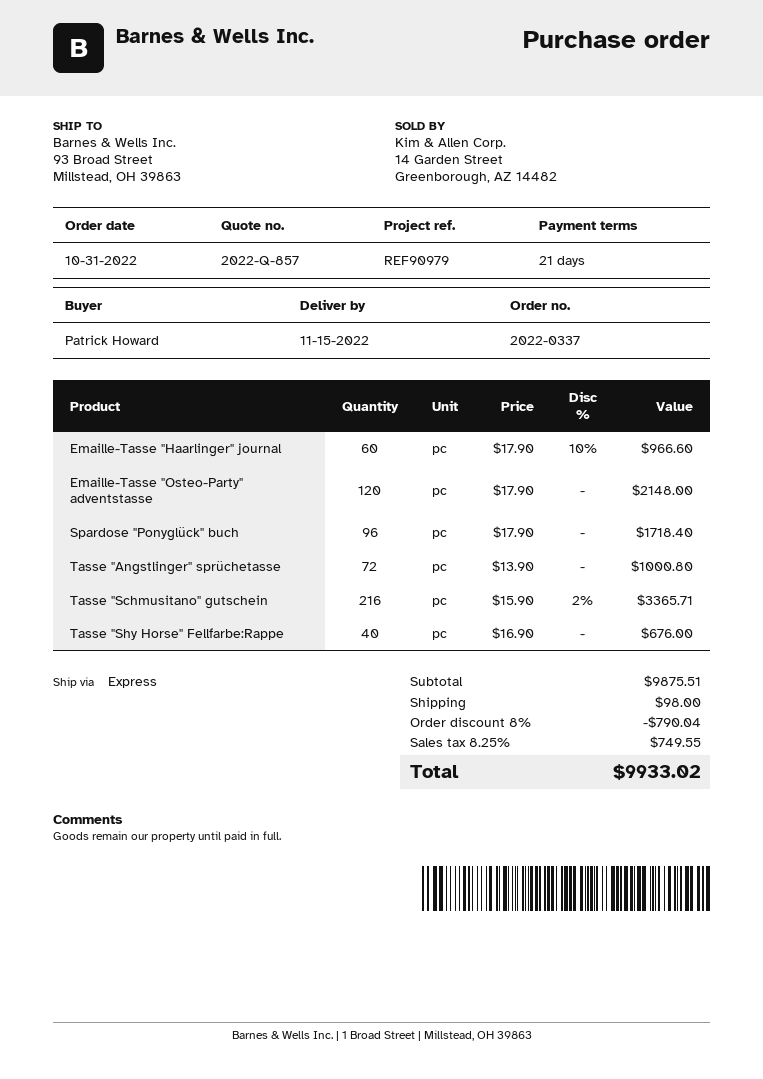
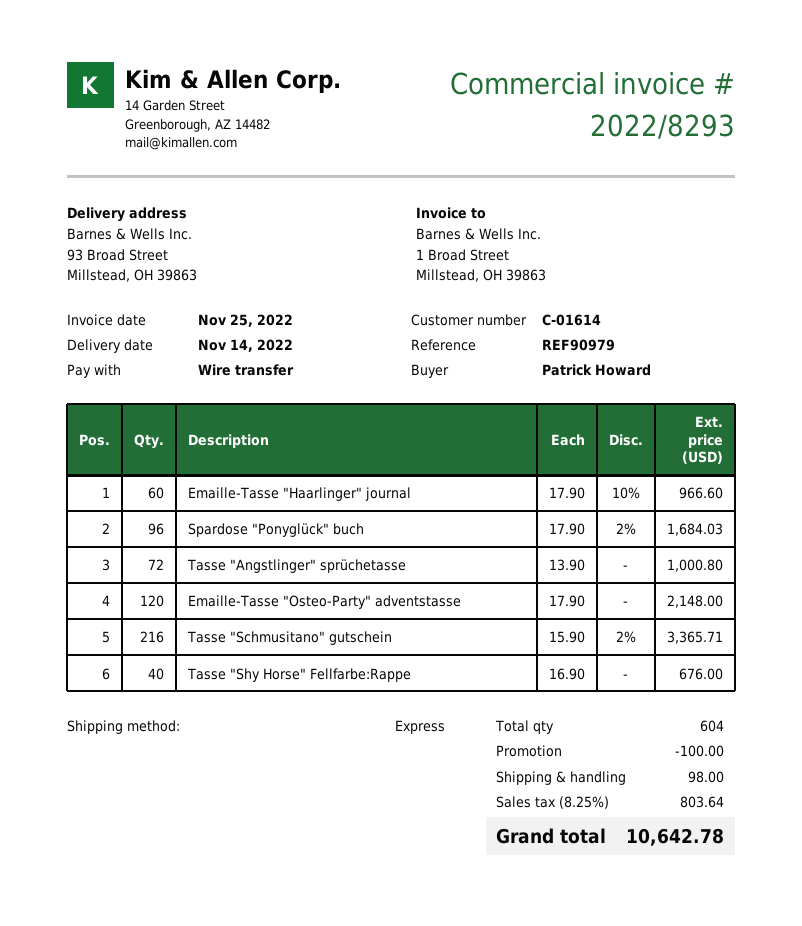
delivery date: 2022-11-15 -> 2022-11-14
Spardose "Ponyglück" buch: 96 x 17.90 = 1718.40 -> 96 x 17.90 - 2% = 1684.03
discount: 790.04 -> 100.00
tax: 8.25% = 749.55 -> 8.25% = 803.64
total: 9933.02 -> 10642.78

